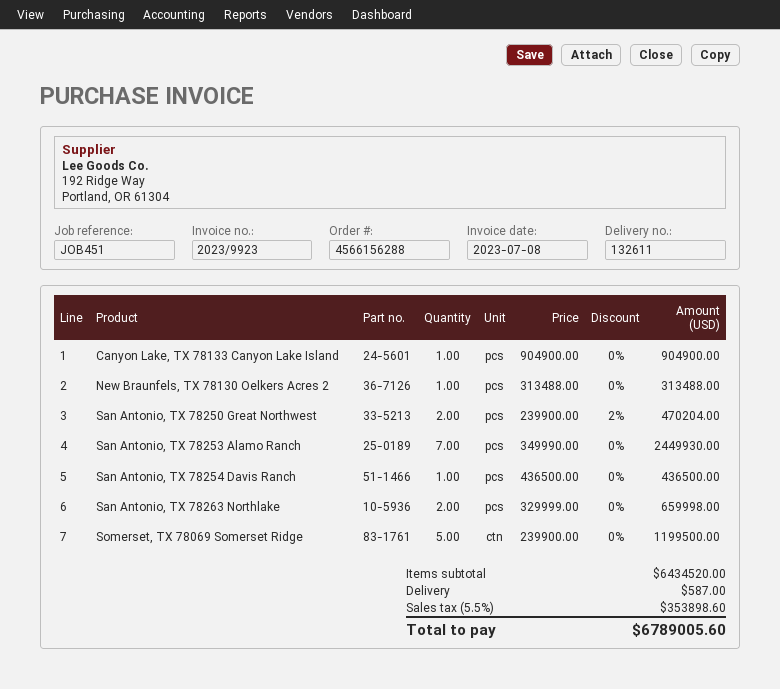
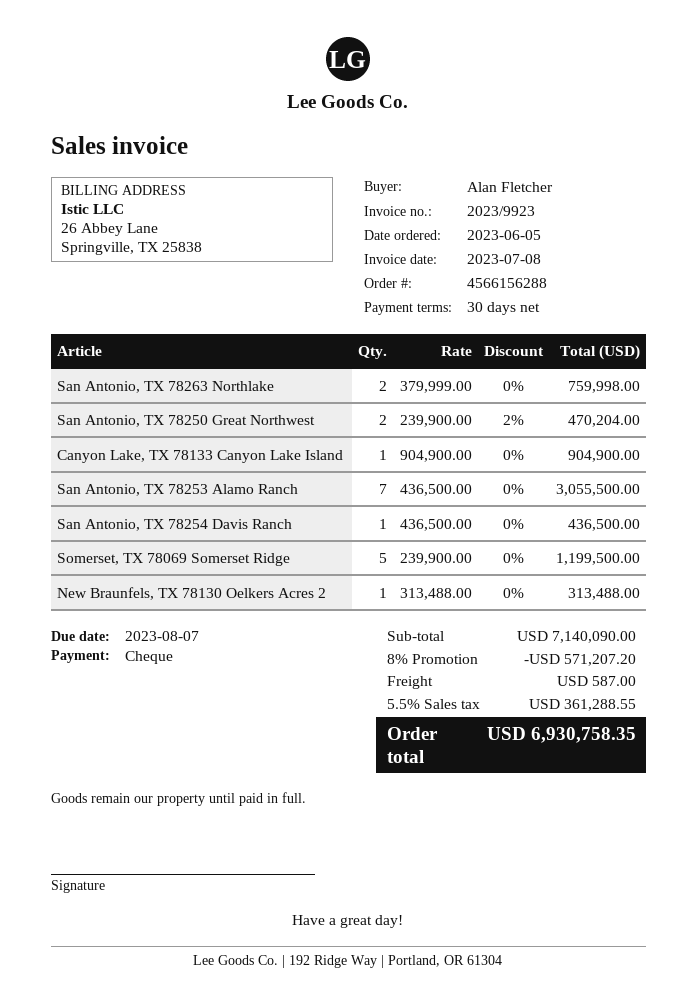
San Antonio, TX 78253 Alamo Ranch: 7 x 349990.00 = 2449930.00 -> 7 x 436500.00 = 3055500.00
San Antonio, TX 78263 Northlake: 2 x 329999.00 = 659998.00 -> 2 x 379999.00 = 759998.00
subtotal: 6434520.00 -> 7140090.00
discount: none -> 8% = 571207.20
tax: 5.5% = 353898.60 -> 5.5% = 361288.55
total: 6789005.60 -> 6930758.35

